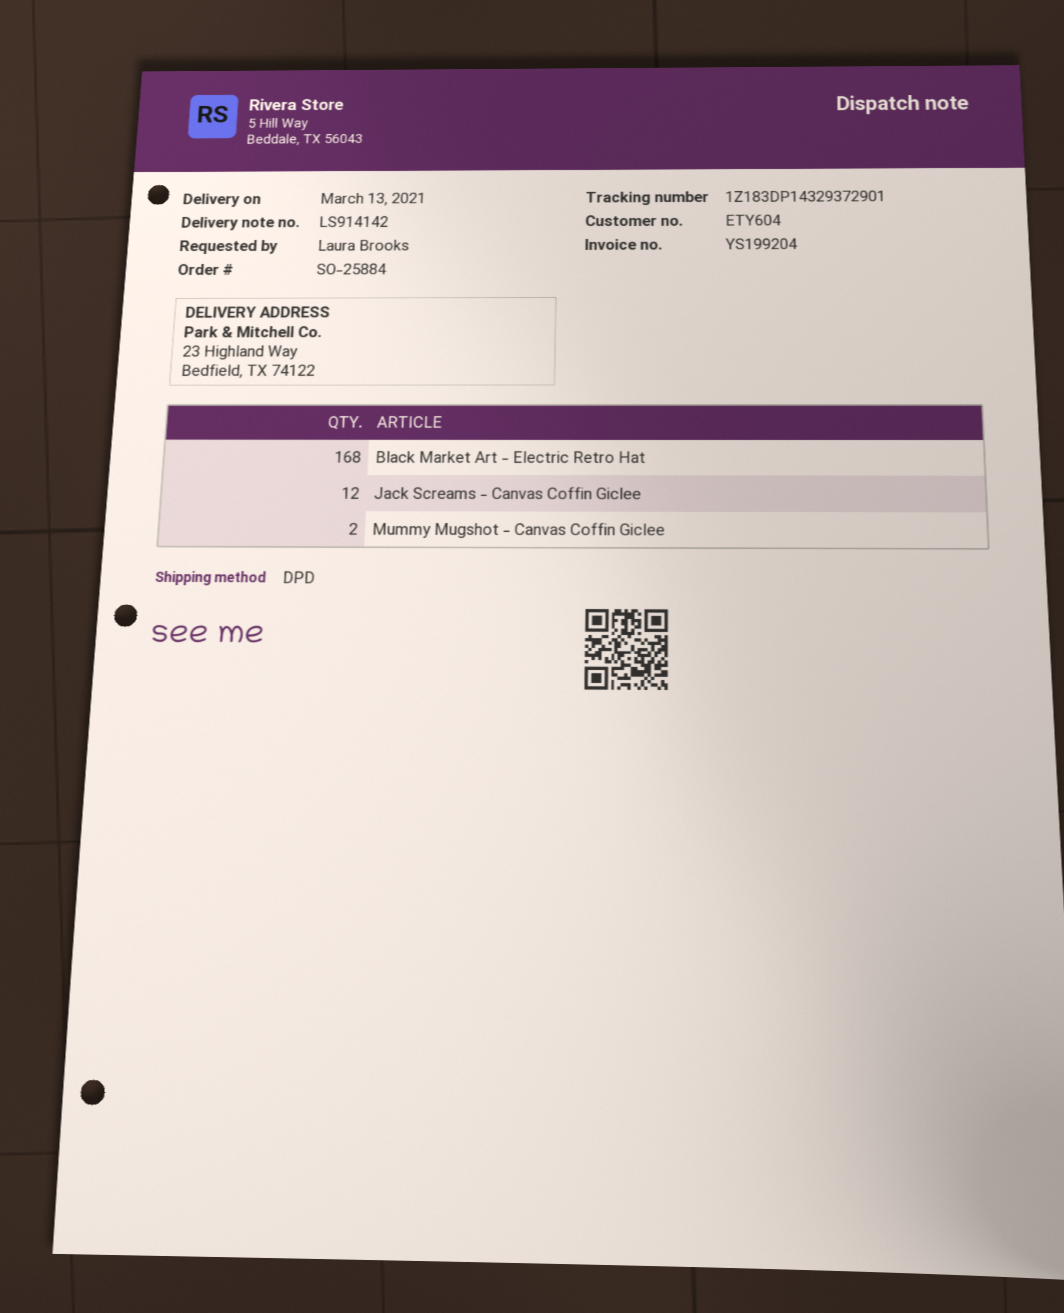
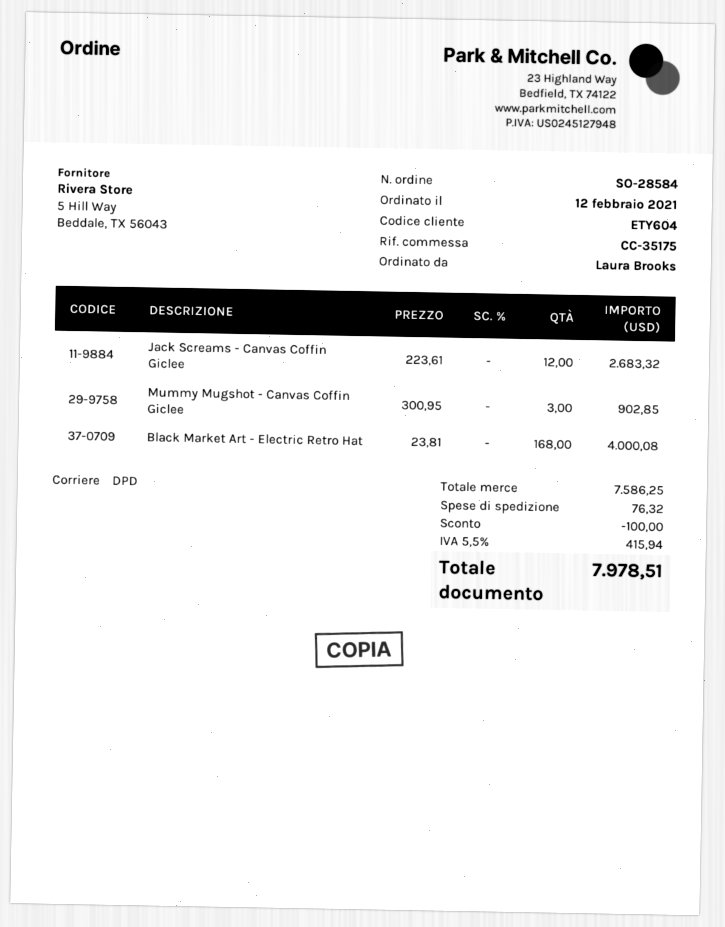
order number: SO-25884 -> SO-28584
Mummy Mugshot - Canvas Coffin Giclee: 2 -> 3

